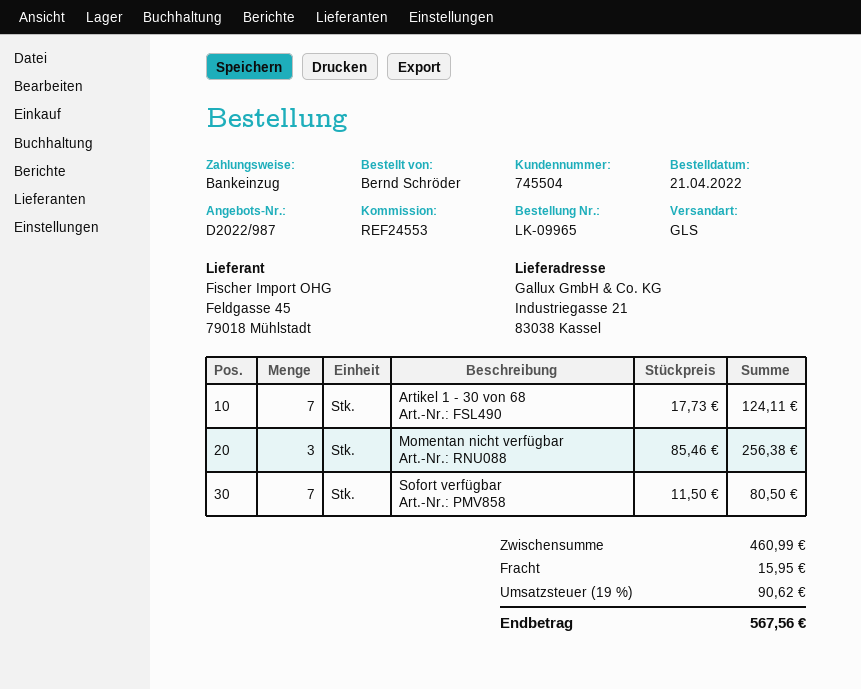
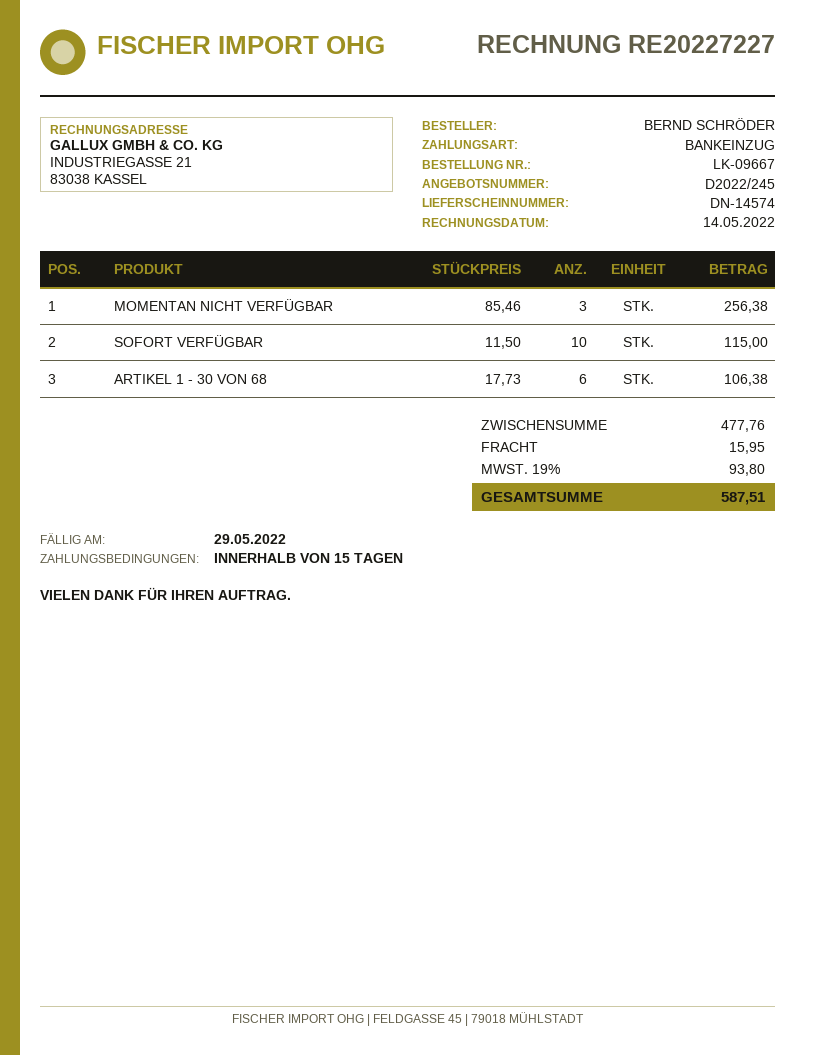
quote number: D2022/987 -> D2022/245
order number: LK-09965 -> LK-09667
Artikel 1 - 30 von 68: 7 x 17.73 = 124.11 -> 6 x 17.73 = 106.38
Sofort verfügbar: 7 x 11.50 = 80.50 -> 10 x 11.50 = 115.00
subtotal: 460.99 -> 477.76
tax: 19% = 90.62 -> 19% = 93.80
total: 567.56 -> 587.51

